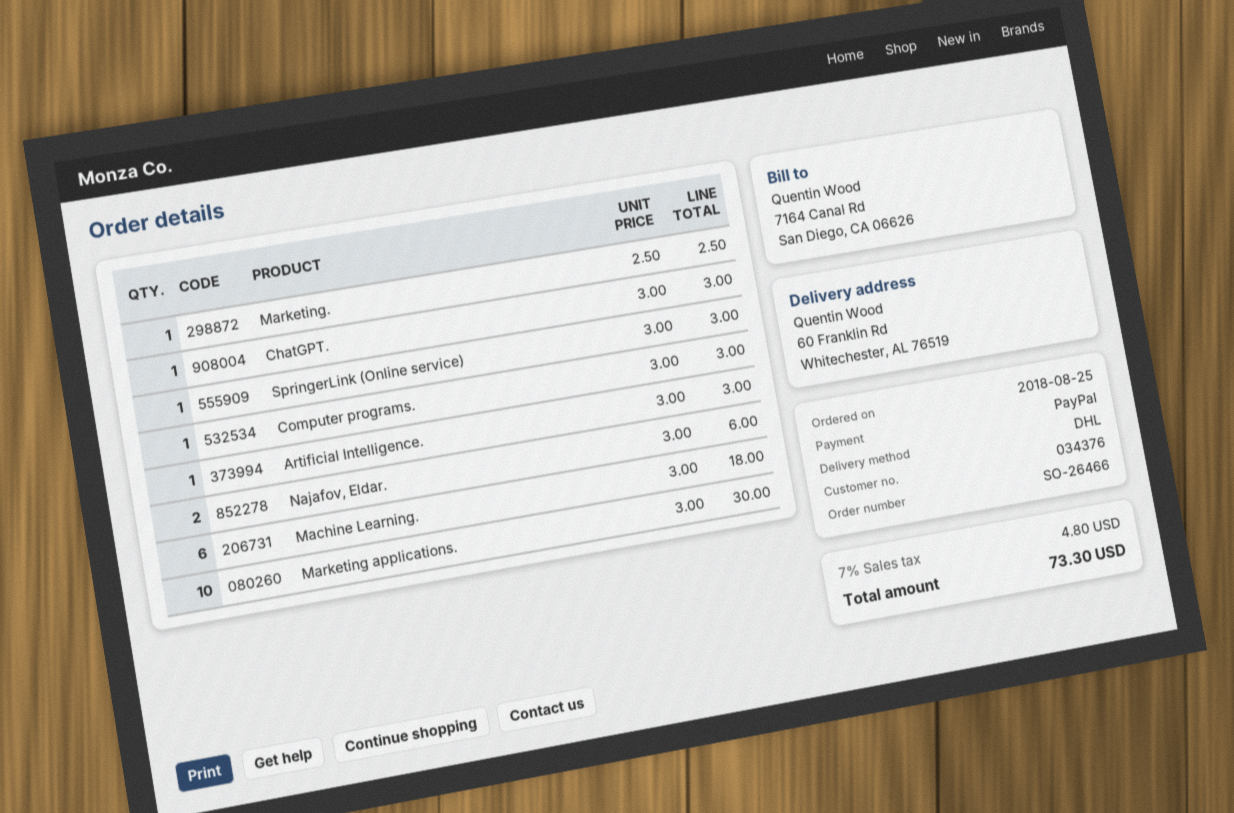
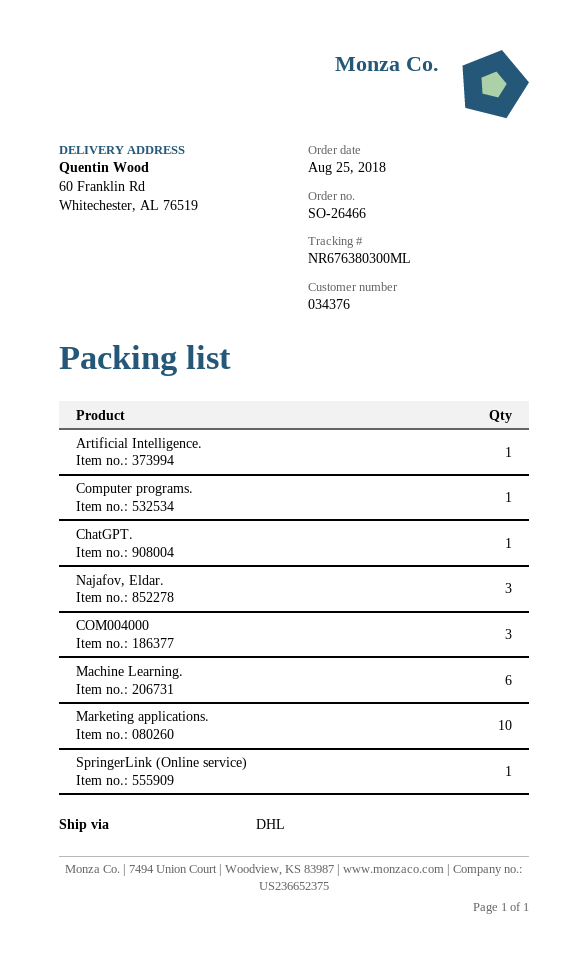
Marketing.: 1 -> none
Najafov, Eldar.: 2 -> 3
COM004000: none -> 3

